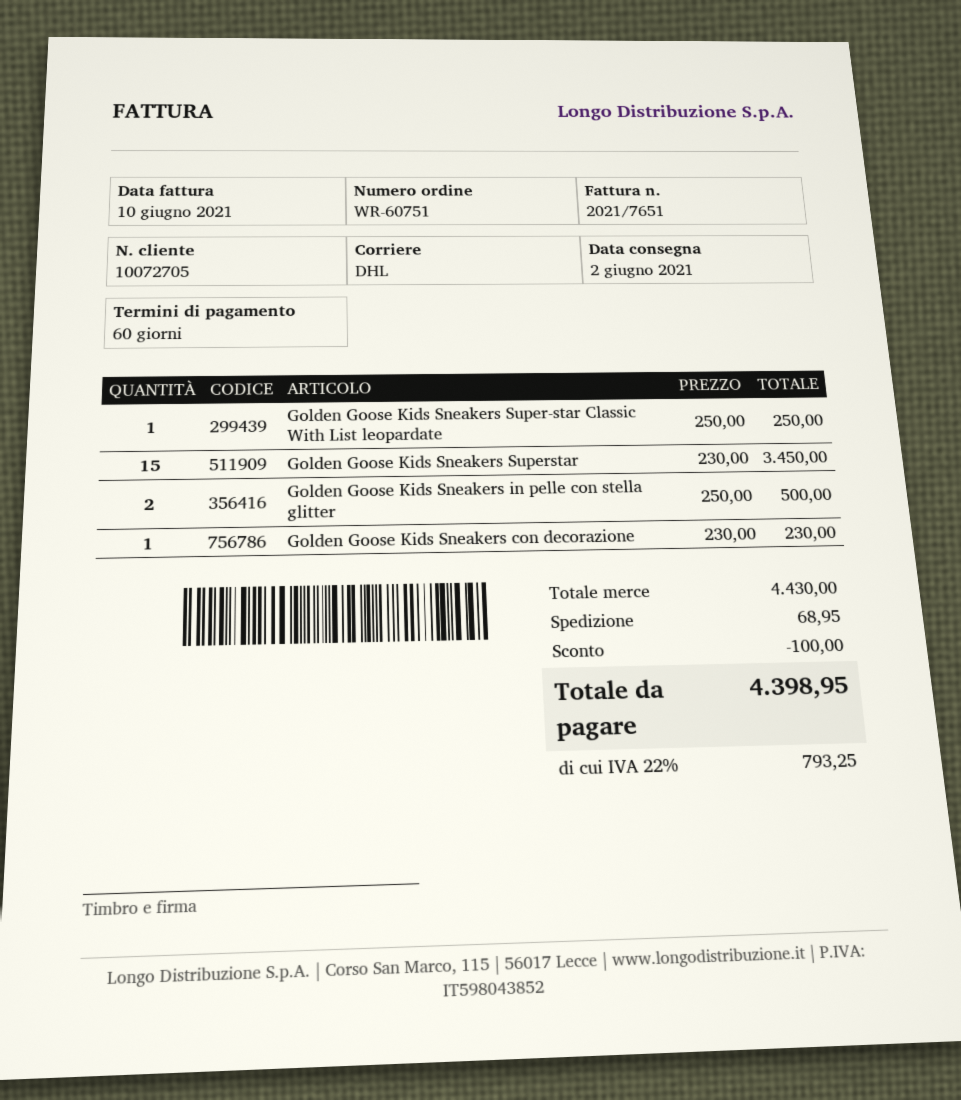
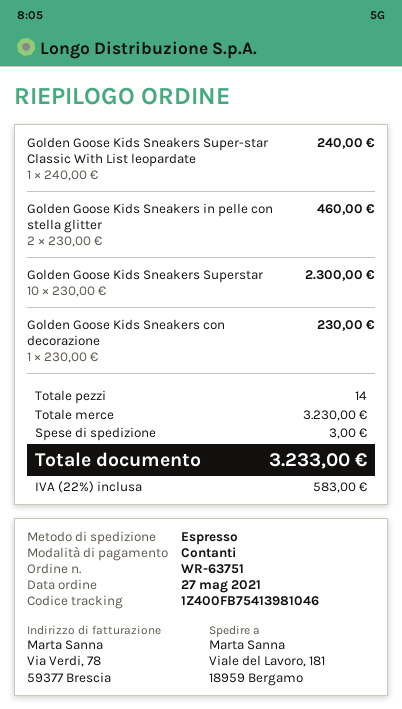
order number: WR-60751 -> WR-63751
shipping method: DHL -> express
Golden Goose Kids Sneakers Super-star Classic With List leopardate: 1 x 250.00 = 250.00 -> 1 x 240.00 = 240.00
Golden Goose Kids Sneakers Superstar: 15 x 230.00 = 3450.00 -> 10 x 230.00 = 2300.00
Golden Goose Kids Sneakers in pelle con stella glitter: 2 x 250.00 = 500.00 -> 2 x 230.00 = 460.00
subtotal: 4430.00 -> 3230.00
discount: 100.00 -> none
shipping: 68.95 -> 3.00
tax: 22% = 793.25 -> 22% = 583.00
total: 4398.95 -> 3233.00

